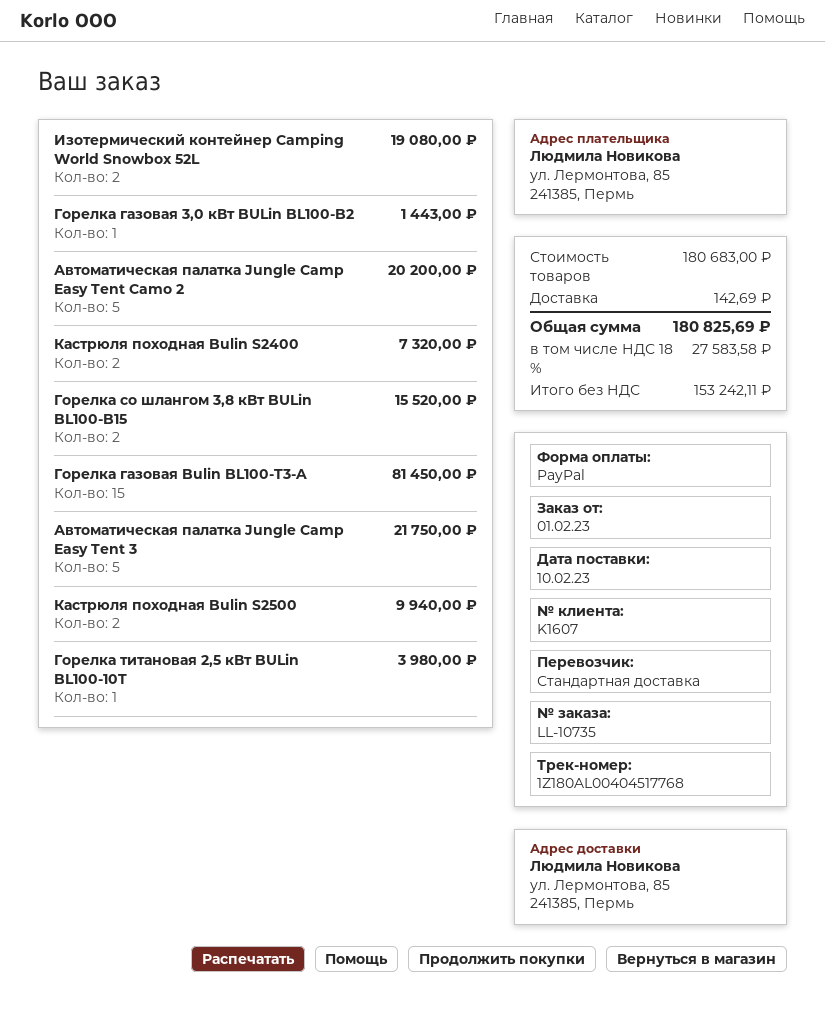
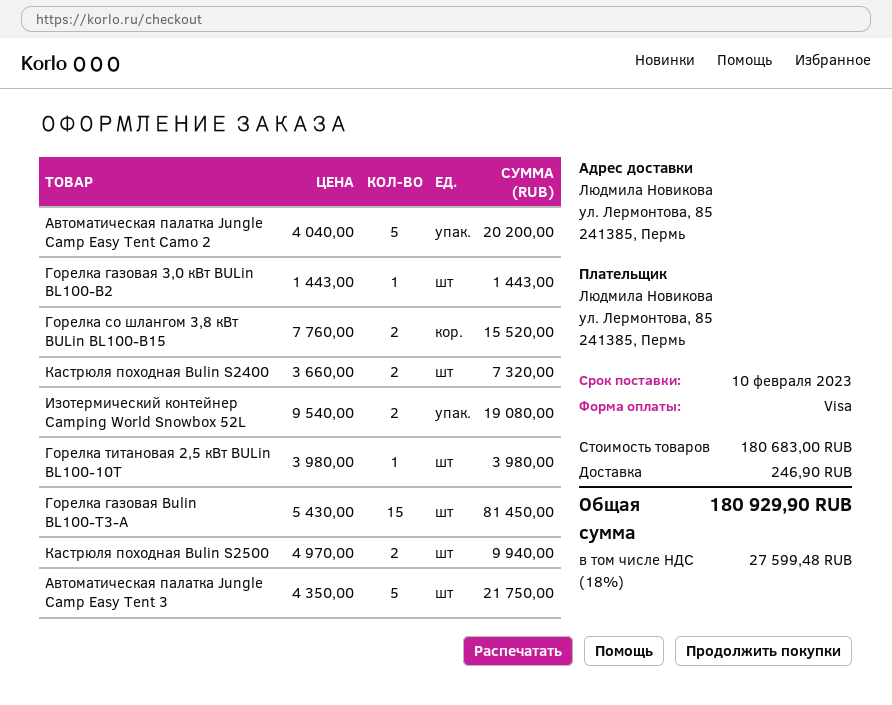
payment method: PayPal -> Visa
shipping: 142.69 -> 246.90
tax: 18% = 27583.58 -> 18% = 27599.48
total: 180825.69 -> 180929.90

